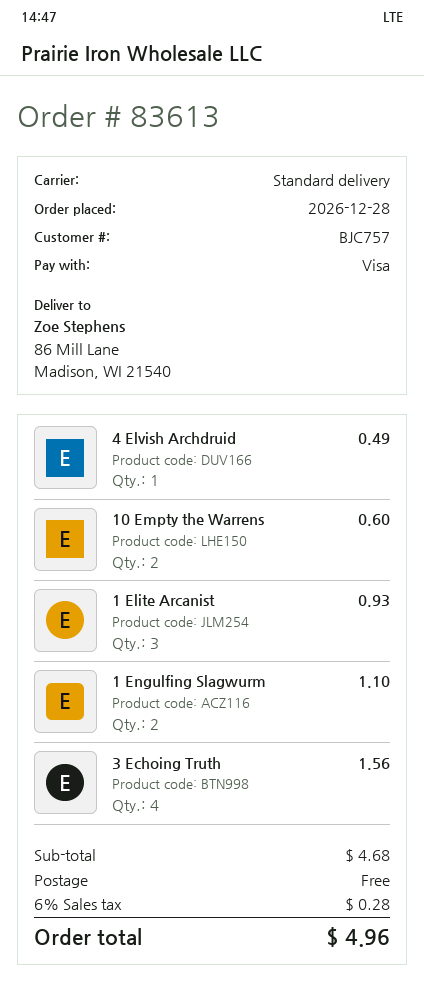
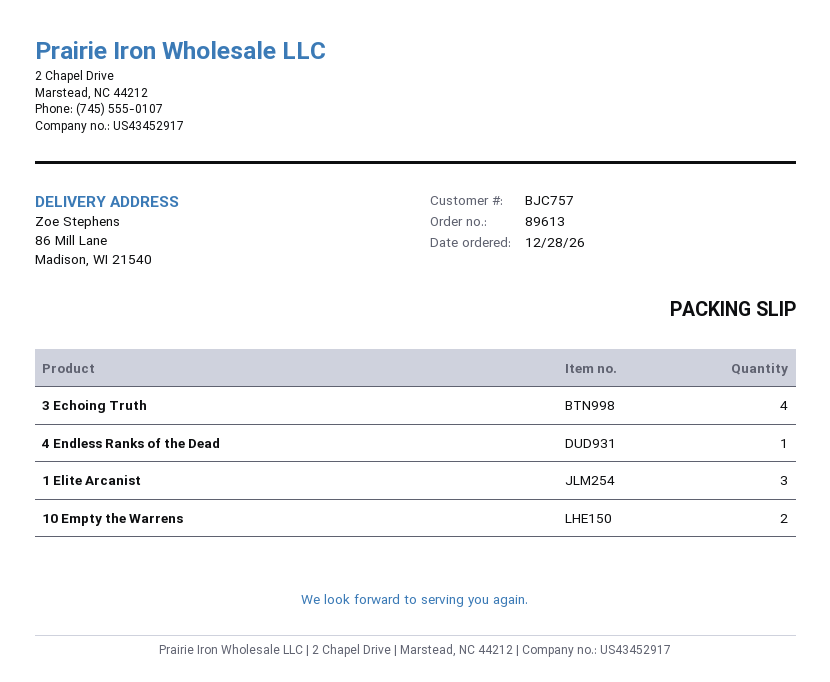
order number: 83613 -> 89613
4 Elvish Archdruid: 1 -> none
1 Engulfing Slagwurm: 2 -> none
4 Endless Ranks of the Dead: none -> 1

